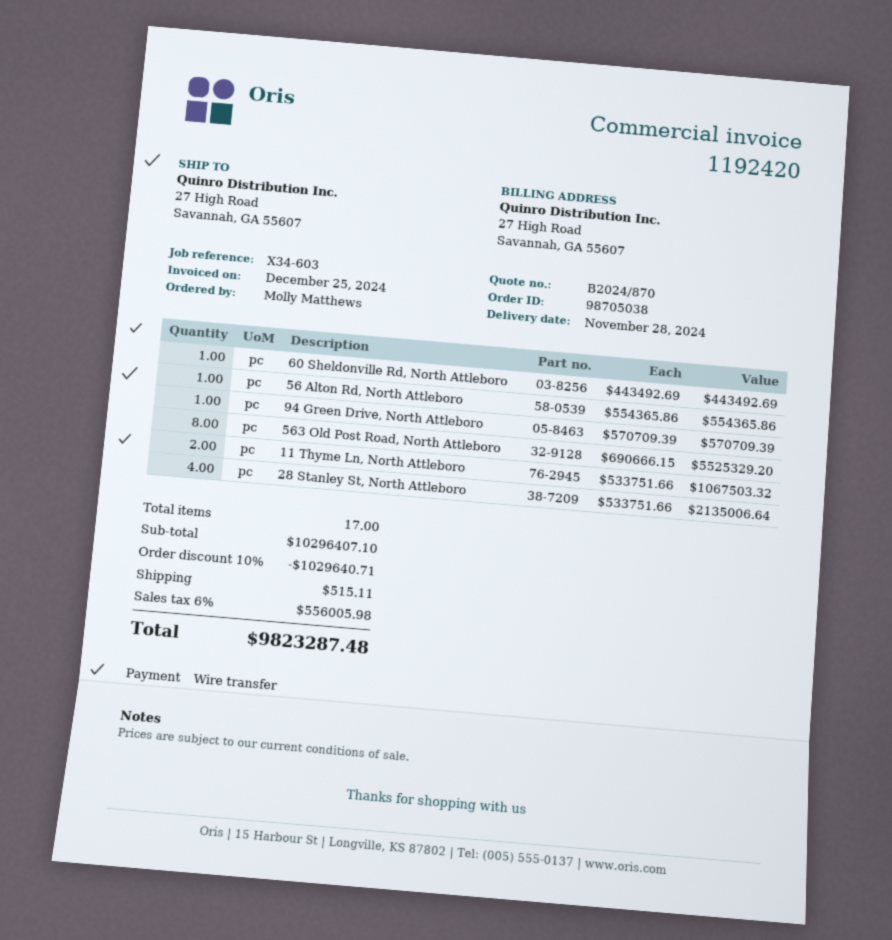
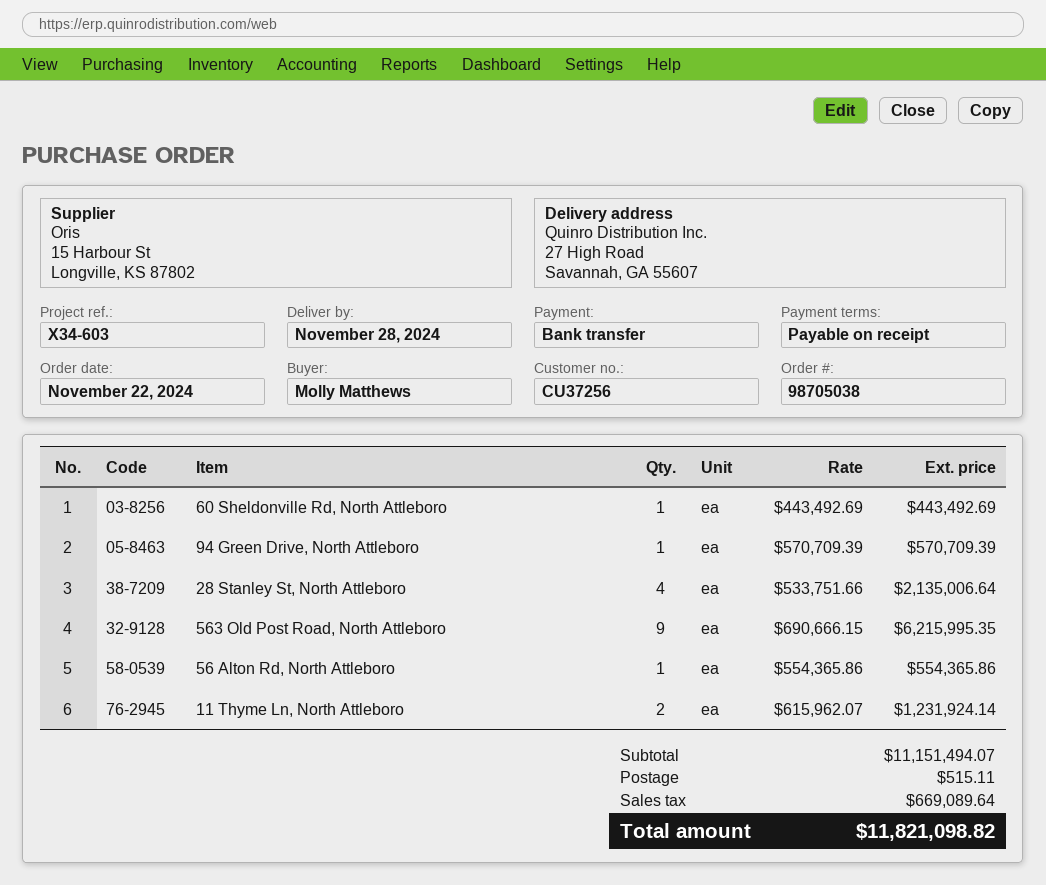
563 Old Post Road, North Attleboro: 8 x 690666.15 = 5525329.20 -> 9 x 690666.15 = 6215995.35
11 Thyme Ln, North Attleboro: 2 x 533751.66 = 1067503.32 -> 2 x 615962.07 = 1231924.14
subtotal: 10296407.10 -> 11151494.07
discount: 10% = 1029640.71 -> none
tax: 556005.98 -> 669089.64
total: 9823287.48 -> 11821098.82

